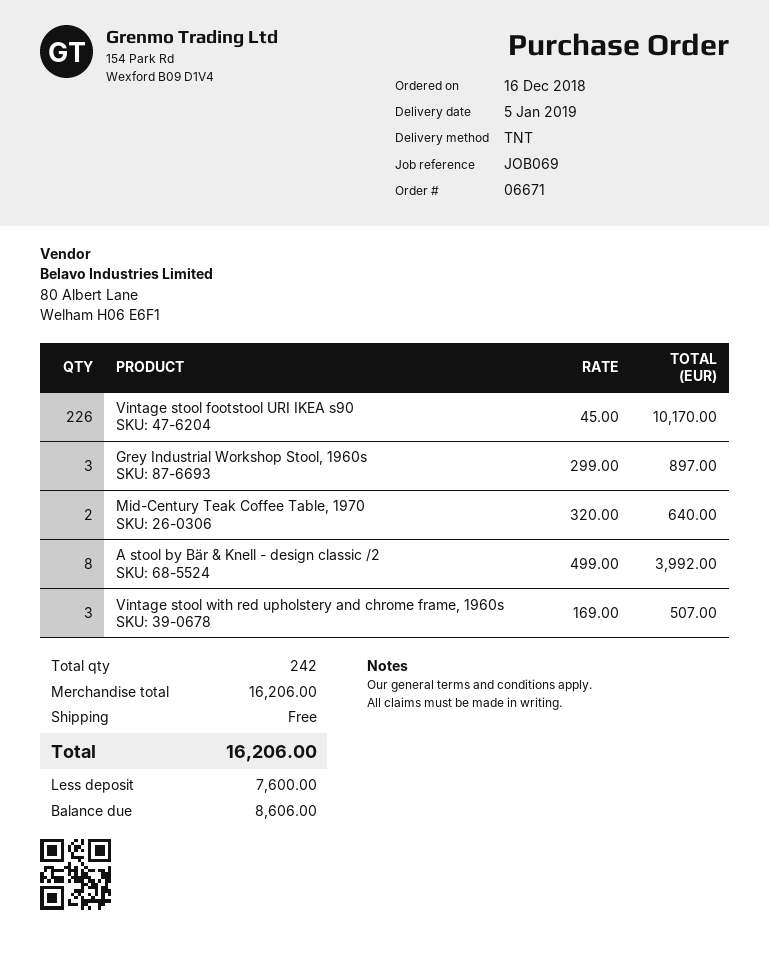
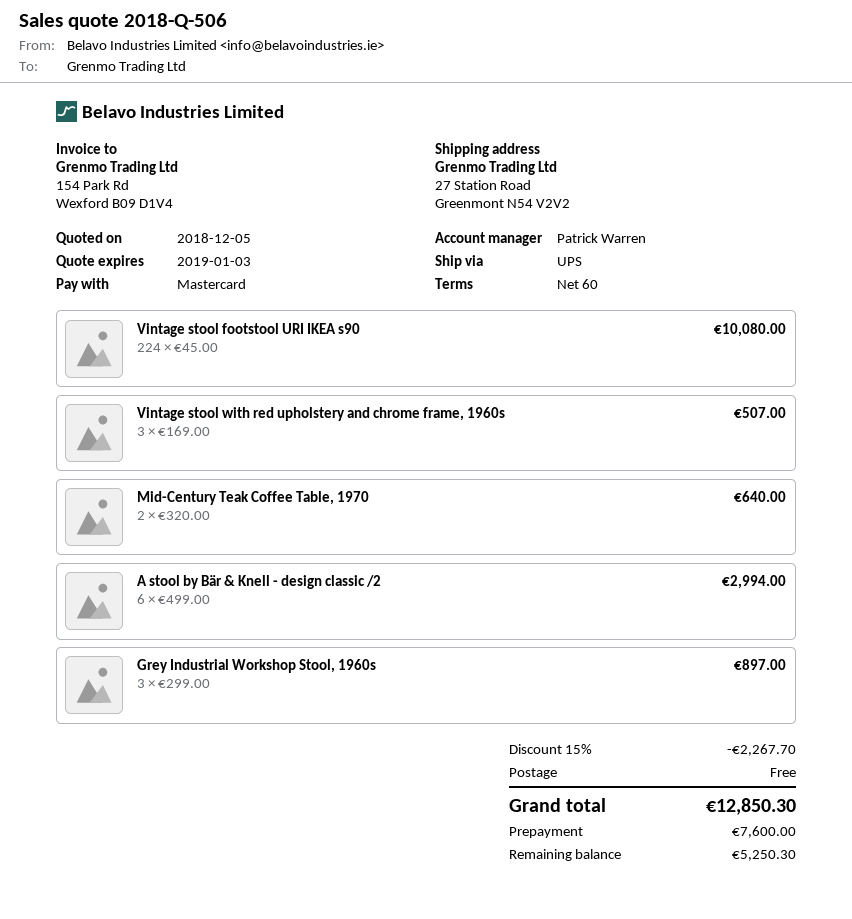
shipping method: TNT -> UPS
Vintage stool footstool URI IKEA s90: 226 x 45.00 = 10170.00 -> 224 x 45.00 = 10080.00
A stool by Bär & Knell - design classic /2: 8 x 499.00 = 3992.00 -> 6 x 499.00 = 2994.00
discount: none -> 15% = 2267.70
total: 16206.00 -> 12850.30
balance: 8606.00 -> 5250.30

